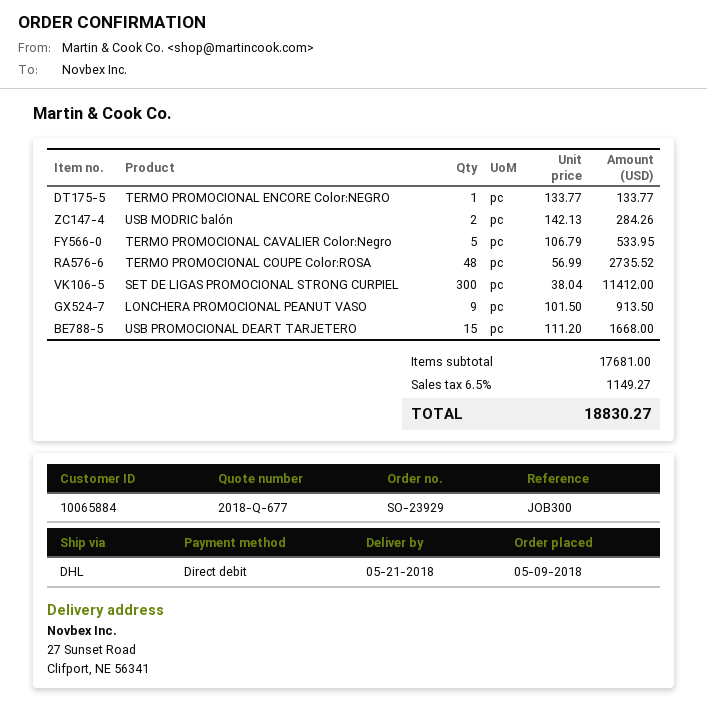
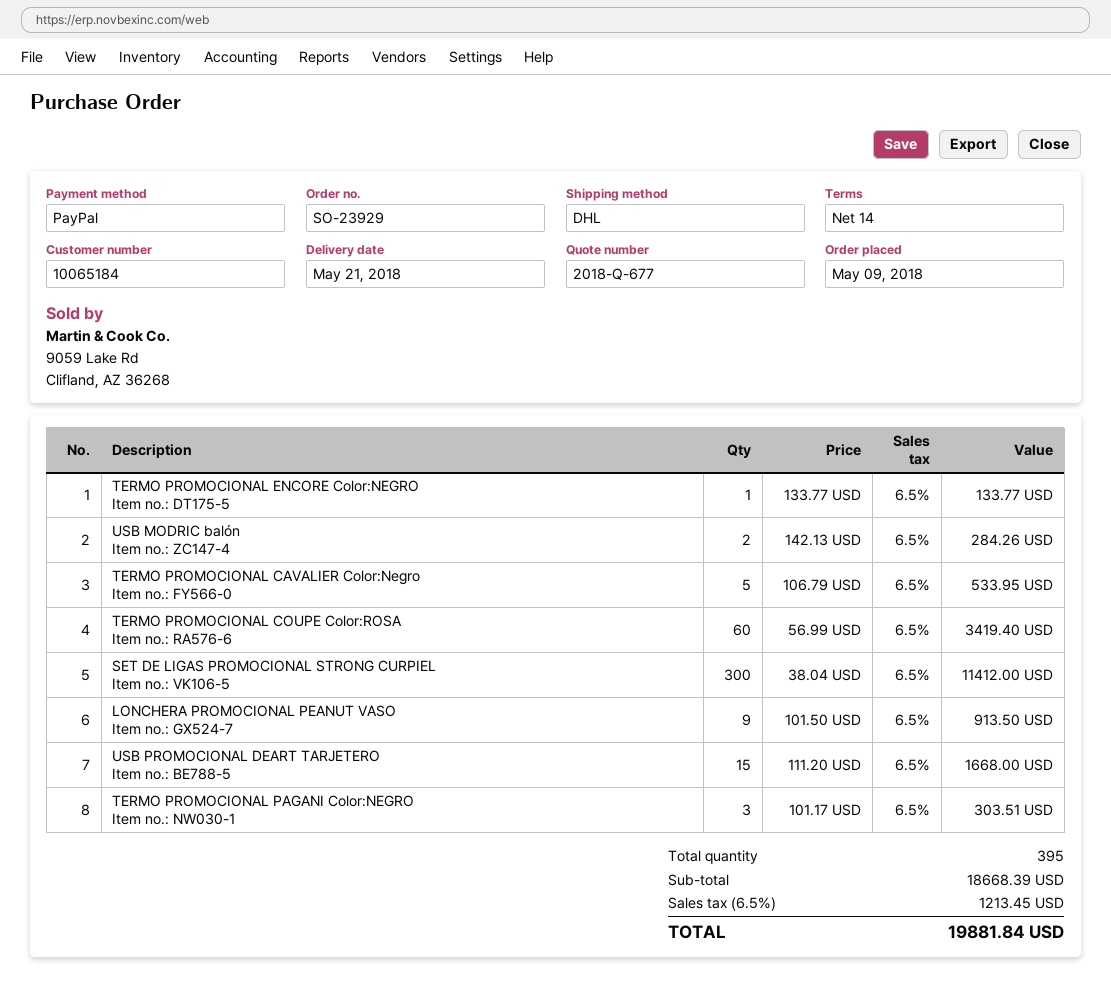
customer number: 10065884 -> 10065184
payment method: direct debit -> PayPal
TERMO PROMOCIONAL COUPE Color:ROSA: 48 x 56.99 = 2735.52 -> 60 x 56.99 = 3419.40
TERMO PROMOCIONAL PAGANI Color:NEGRO: none -> 3 x 101.17 = 303.51
subtotal: 17681.00 -> 18668.39
tax: 6.5% = 1149.27 -> 6.5% = 1213.45
total: 18830.27 -> 19881.84

